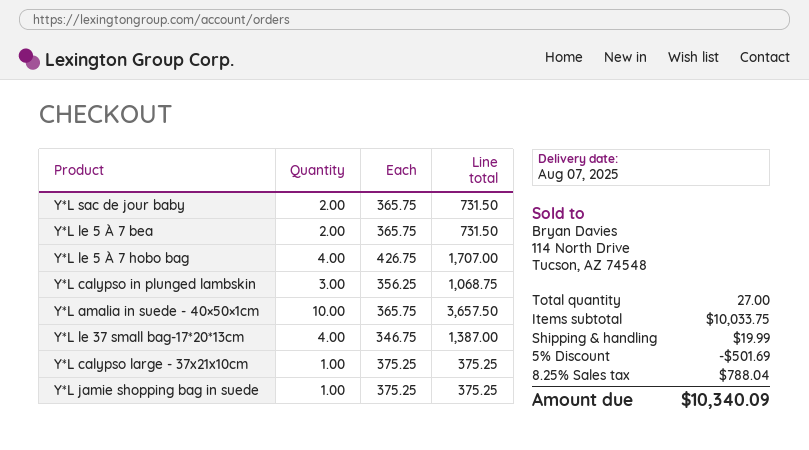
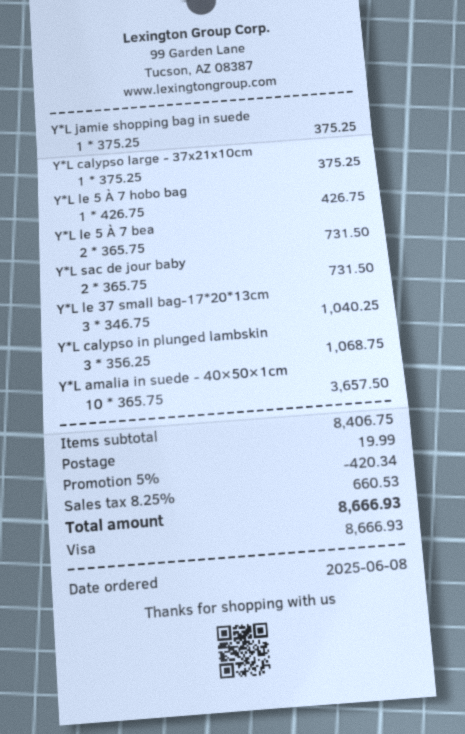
Y*L le 5 À 7 hobo bag: 4 x 426.75 = 1707.00 -> 1 x 426.75 = 426.75
Y*L le 37 small bag-17*20*13cm: 4 x 346.75 = 1387.00 -> 3 x 346.75 = 1040.25
subtotal: 10033.75 -> 8406.75
discount: 5% = 501.69 -> 5% = 420.34
tax: 8.25% = 788.04 -> 8.25% = 660.53
total: 10340.09 -> 8666.93

